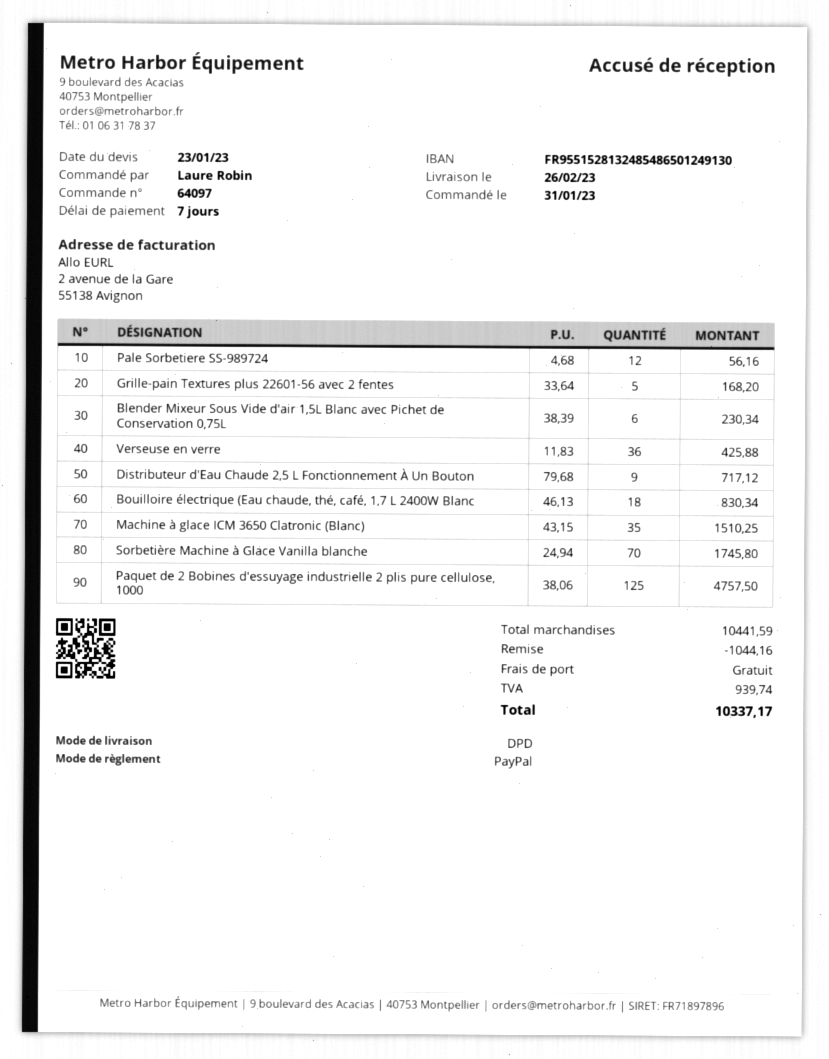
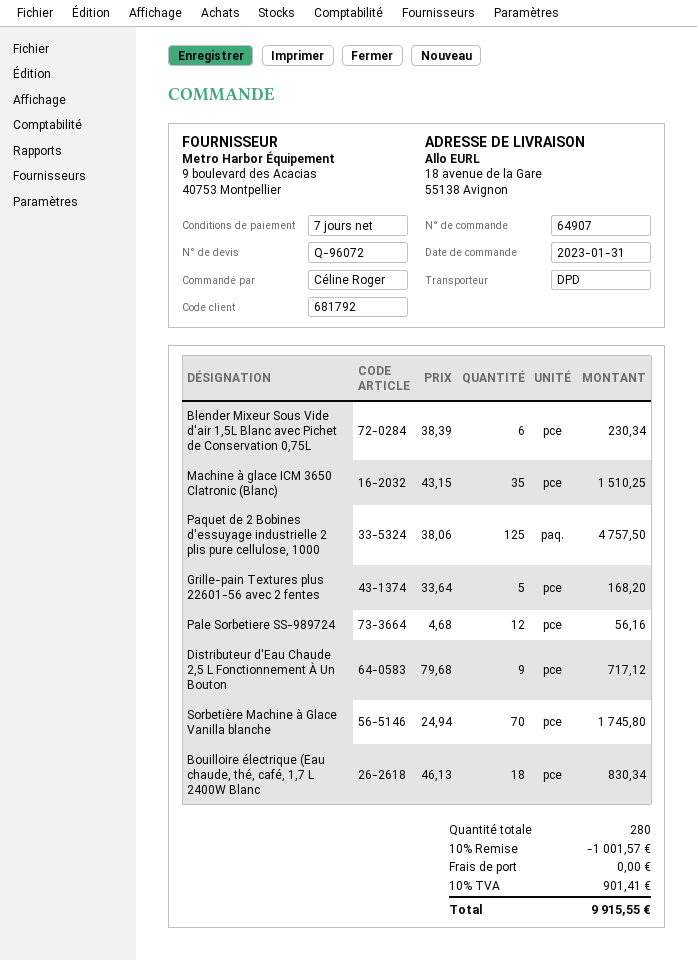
order number: 64097 -> 64907
ordered by: Laure Robin -> Céline Roger
Verseuse en verre: 36 x 11.83 = 425.88 -> none
discount: 1044.16 -> 1001.57
tax: 939.74 -> 901.41
total: 10337.17 -> 9915.55

